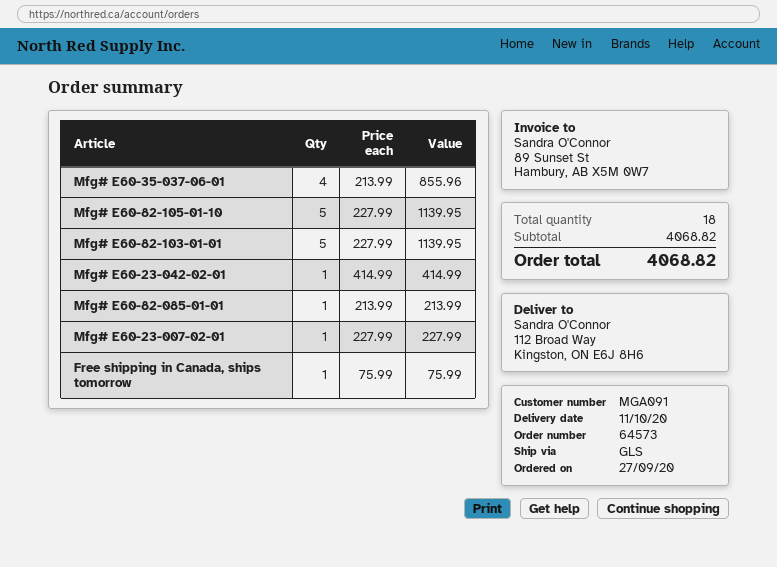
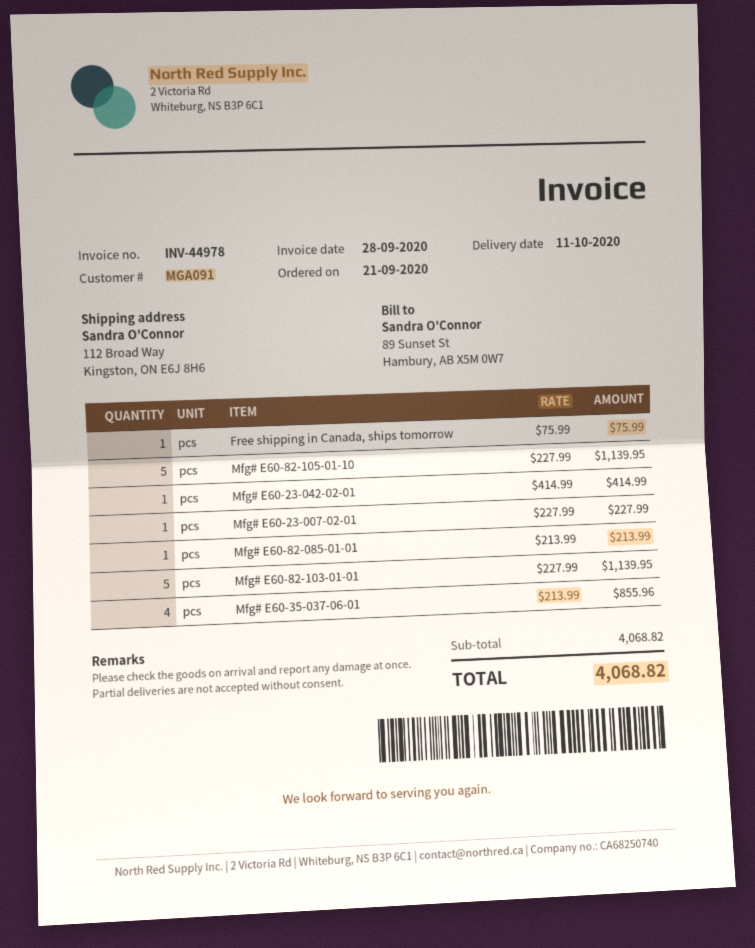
order date: 2020-09-27 -> 2020-09-21

